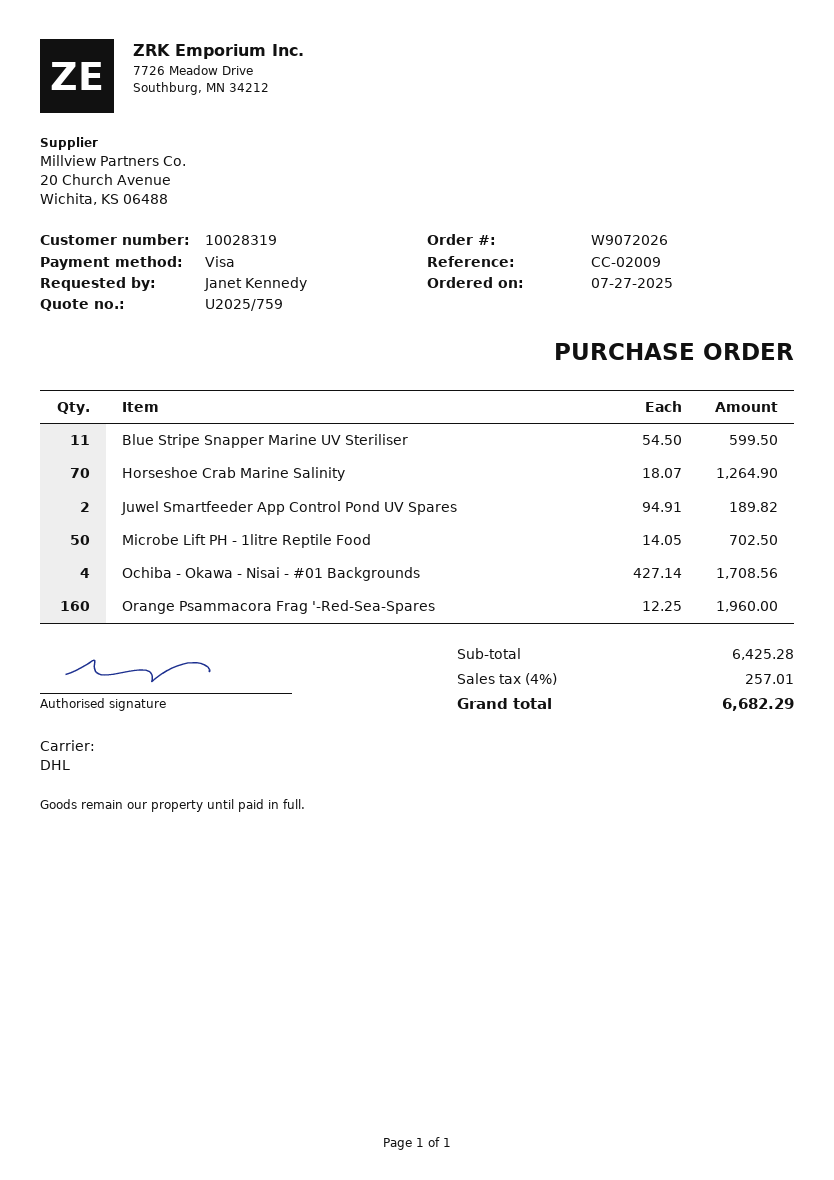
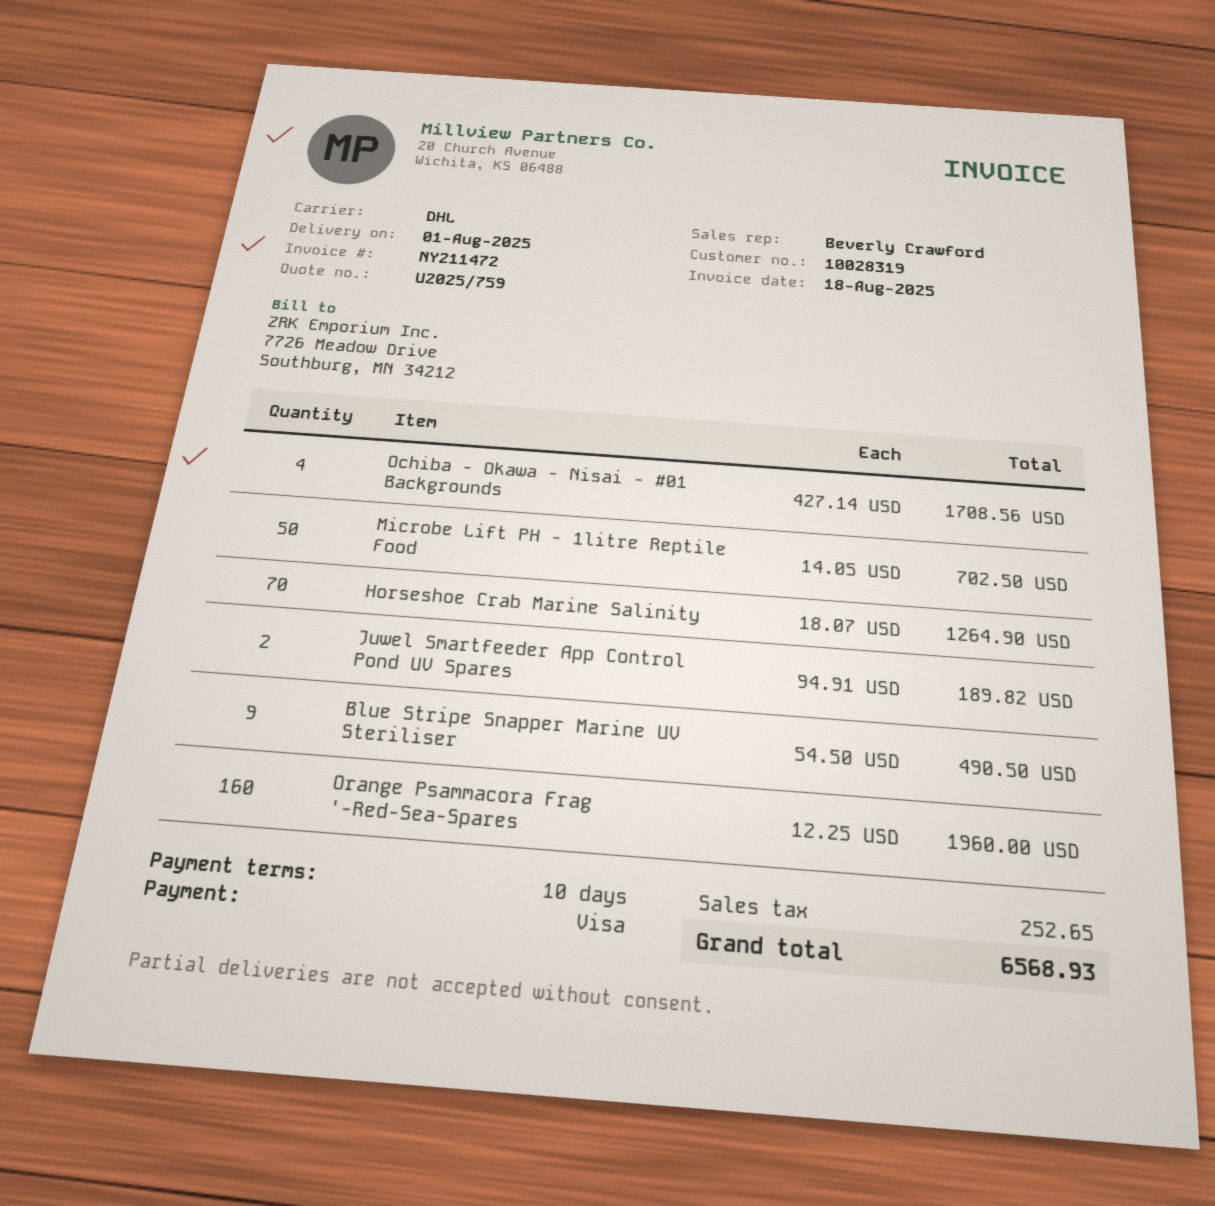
Blue Stripe Snapper Marine UV Steriliser: 11 x 54.50 = 599.50 -> 9 x 54.50 = 490.50
tax: 257.01 -> 252.65
total: 6682.29 -> 6568.93

